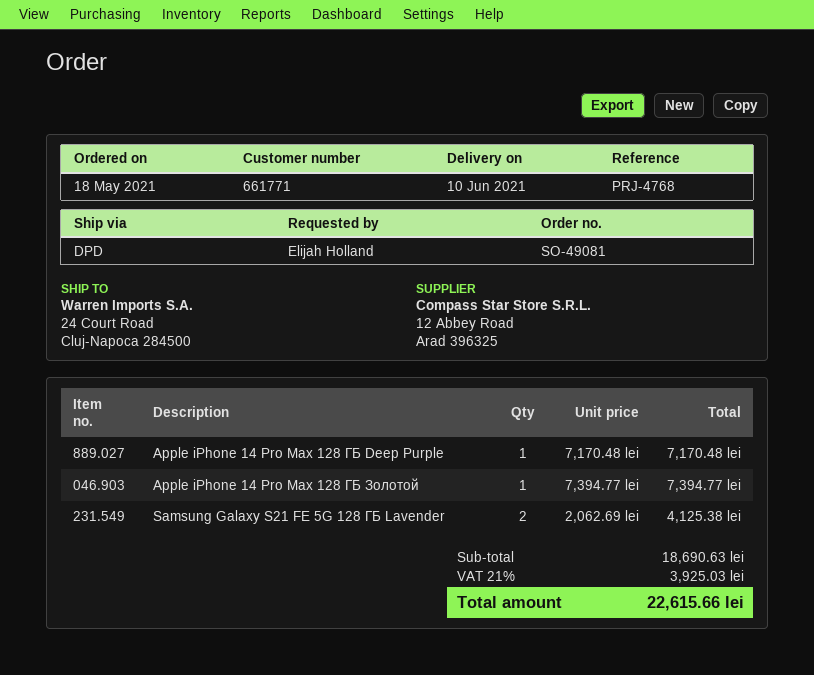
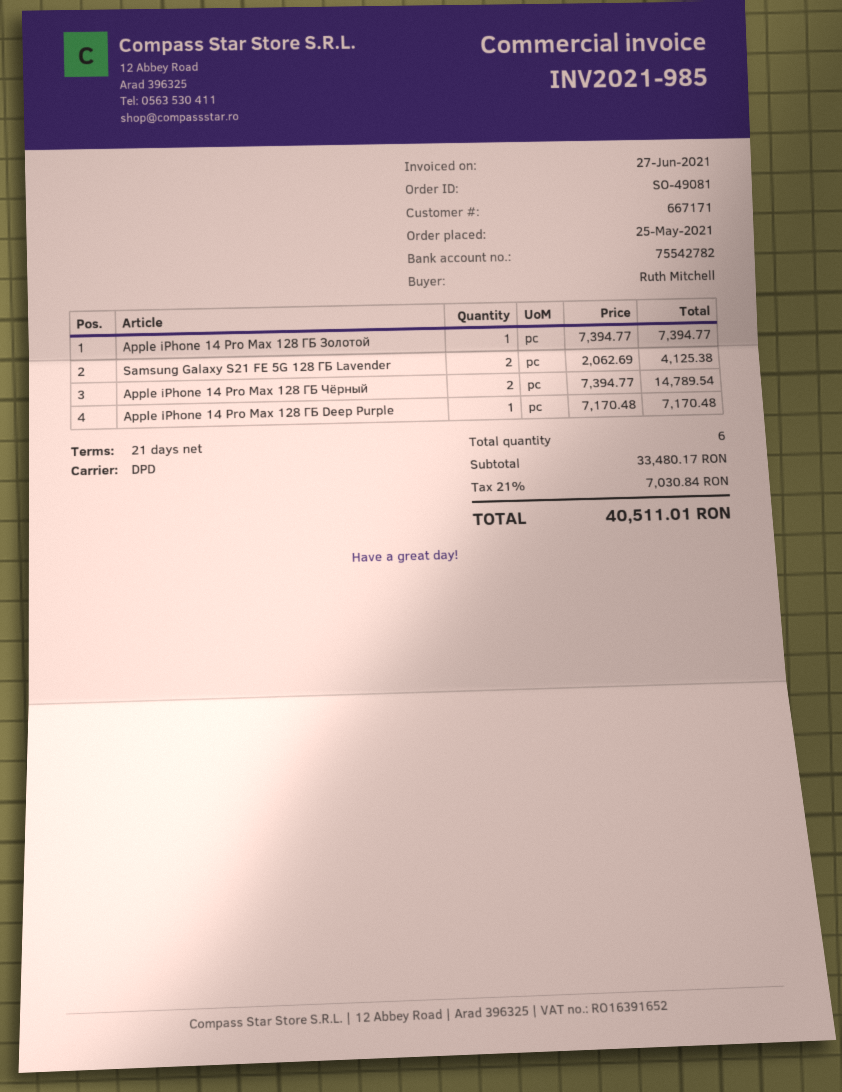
order date: 2021-05-18 -> 2021-05-25
customer number: 661771 -> 667171
ordered by: Elijah Holland -> Ruth Mitchell
Apple iPhone 14 Pro Max 128 ГБ Чёрный: none -> 2 x 7394.77 = 14789.54
subtotal: 18690.63 -> 33480.17
tax: 21% = 3925.03 -> 21% = 7030.84
total: 22615.66 -> 40511.01

